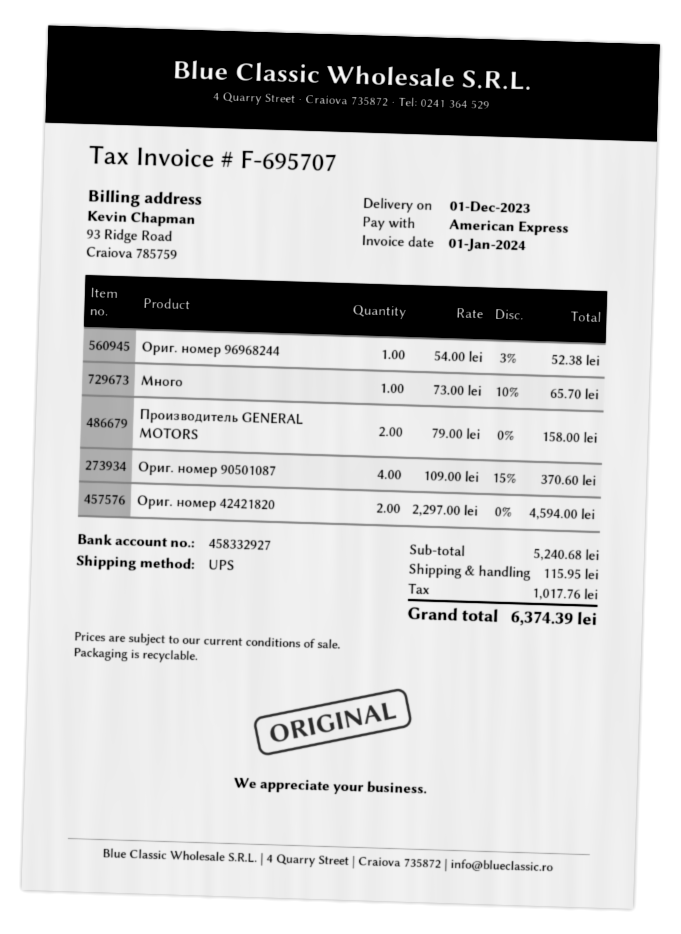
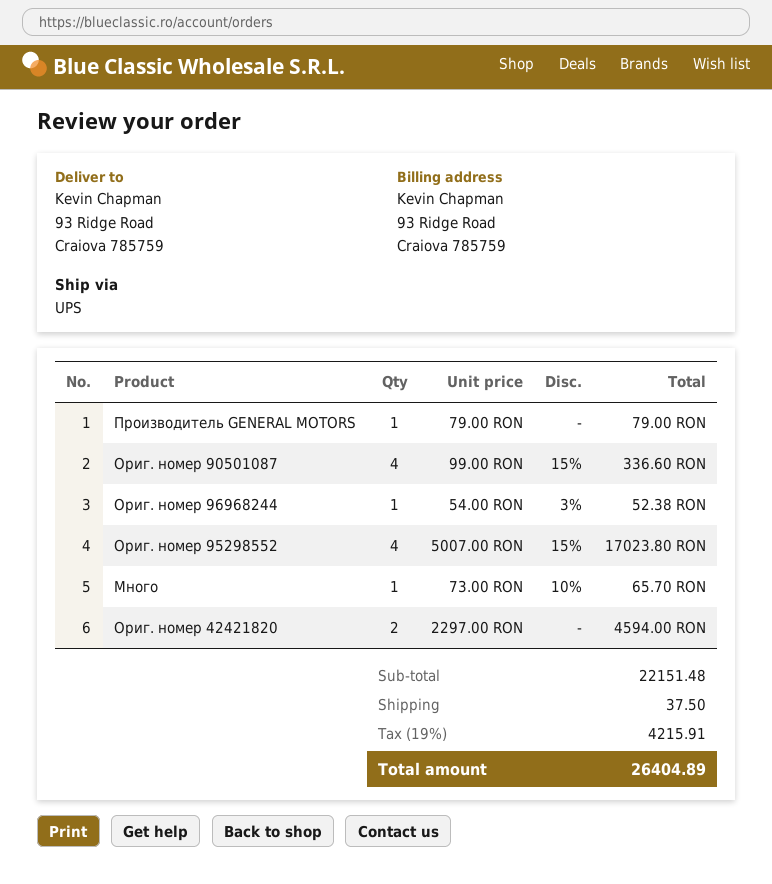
Производитель GENERAL MOTORS: 2 x 79.00 = 158.00 -> 1 x 79.00 = 79.00
Ориг. номер 90501087: 4 x 109.00 - 15% = 370.60 -> 4 x 99.00 - 15% = 336.60
Ориг. номер 95298552: none -> 4 x 5007.00 - 15% = 17023.80
subtotal: 5240.68 -> 22151.48
shipping: 115.95 -> 37.50
tax: 1017.76 -> 4215.91
total: 6374.39 -> 26404.89

